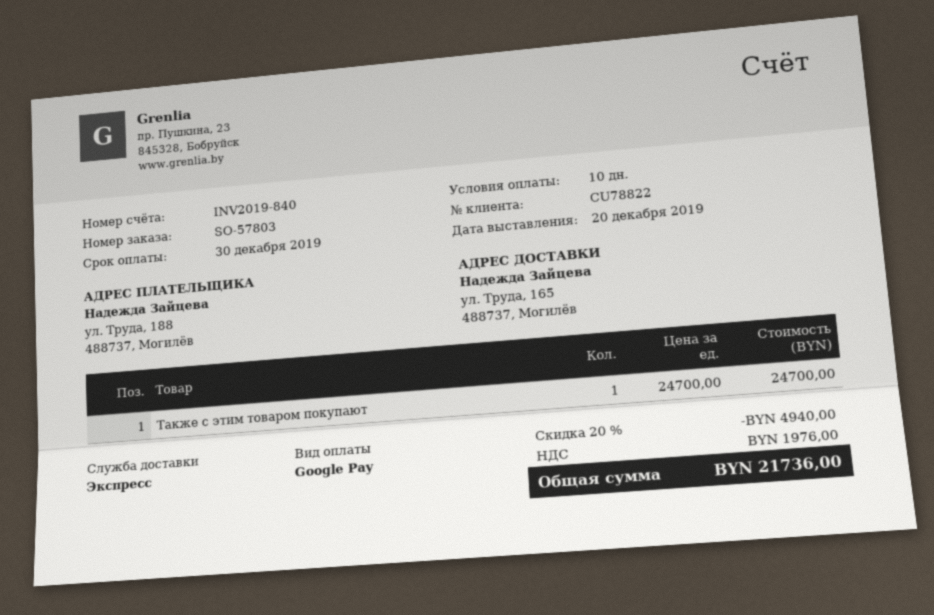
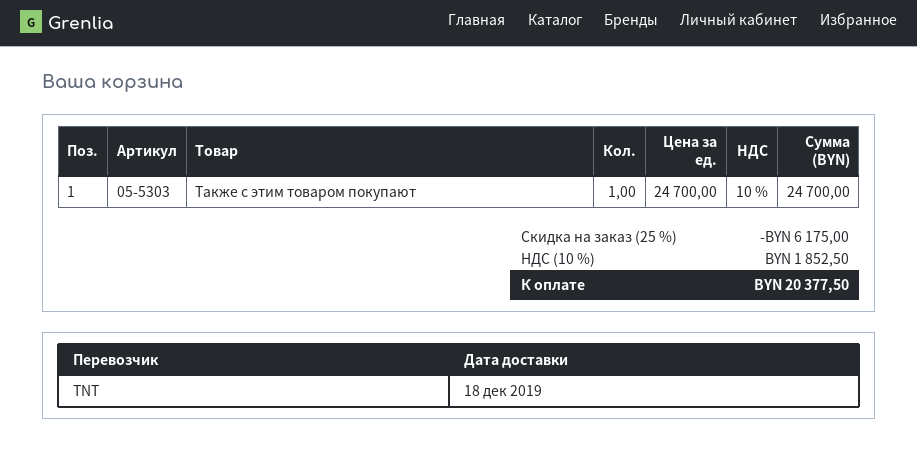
shipping method: express -> TNT
discount: 20% = 4940.00 -> 25% = 6175.00
tax: 1976.00 -> 1852.50
total: 21736.00 -> 20377.50

